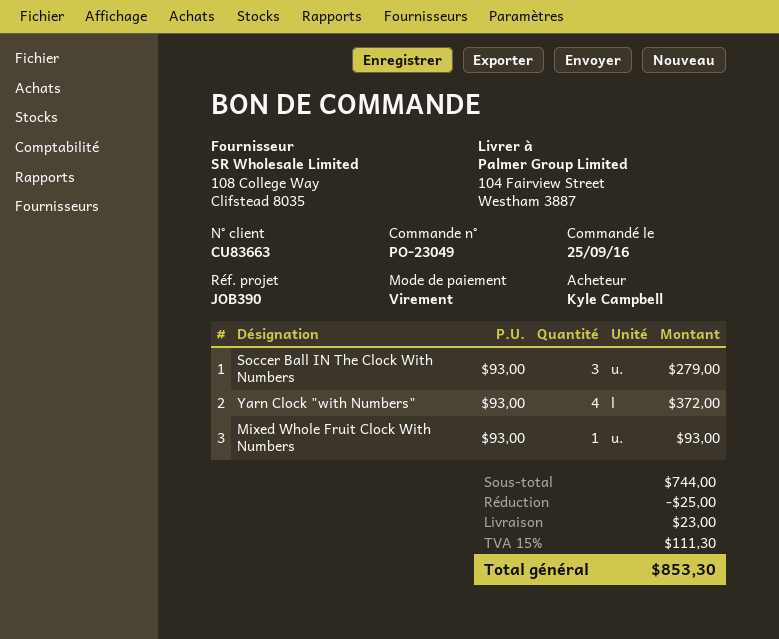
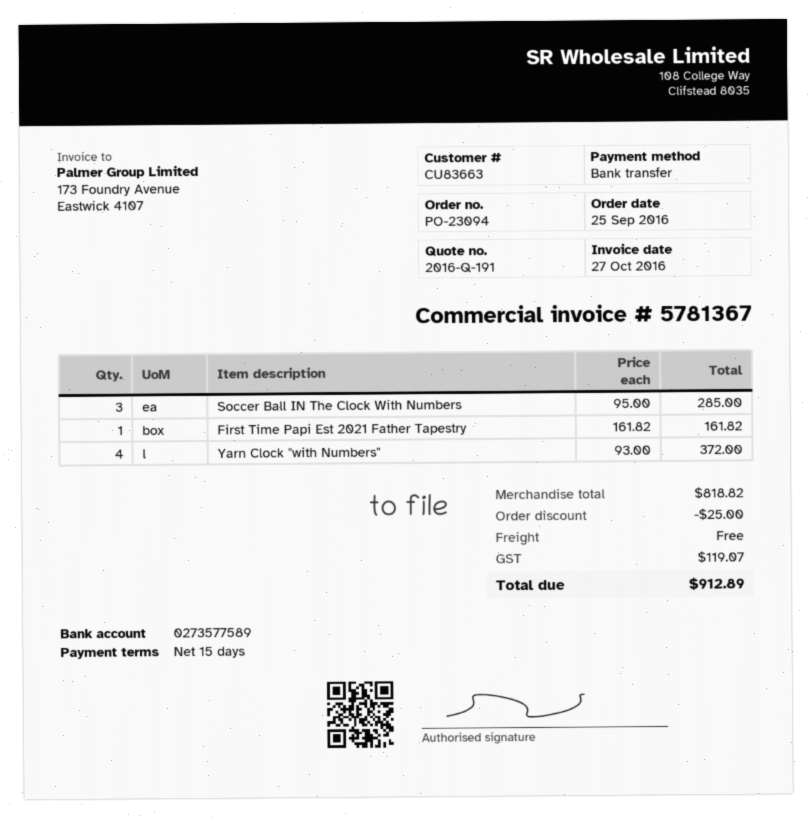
order number: PO-23049 -> PO-23094
Soccer Ball IN The Clock With Numbers: 3 x 93.00 = 279.00 -> 3 x 95.00 = 285.00
Mixed Whole Fruit Clock With Numbers: 1 x 93.00 = 93.00 -> none
First Time Papi Est 2021 Father Tapestry: none -> 1 x 161.82 = 161.82
subtotal: 744.00 -> 818.82
shipping: 23.00 -> 0.00
tax: 111.30 -> 119.07
total: 853.30 -> 912.89

